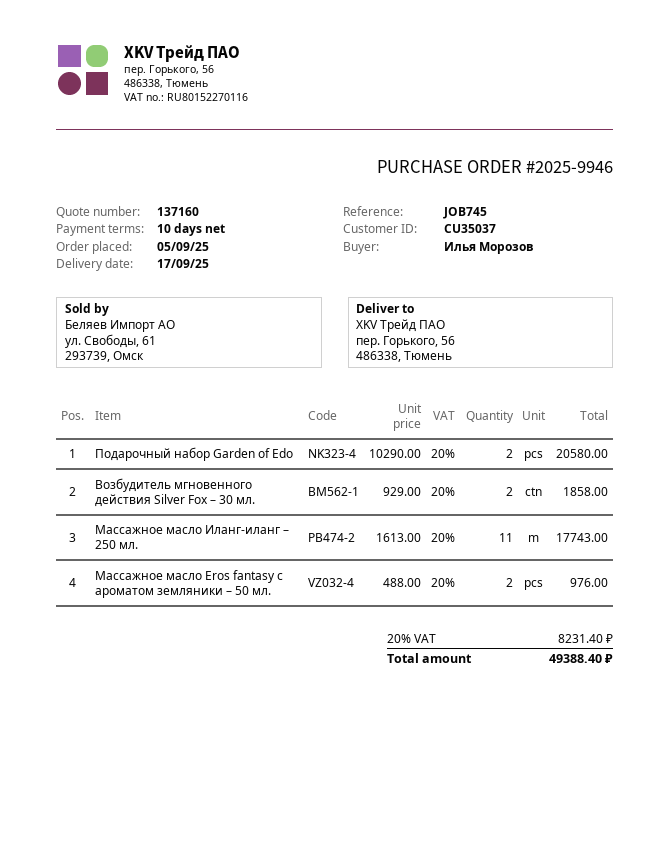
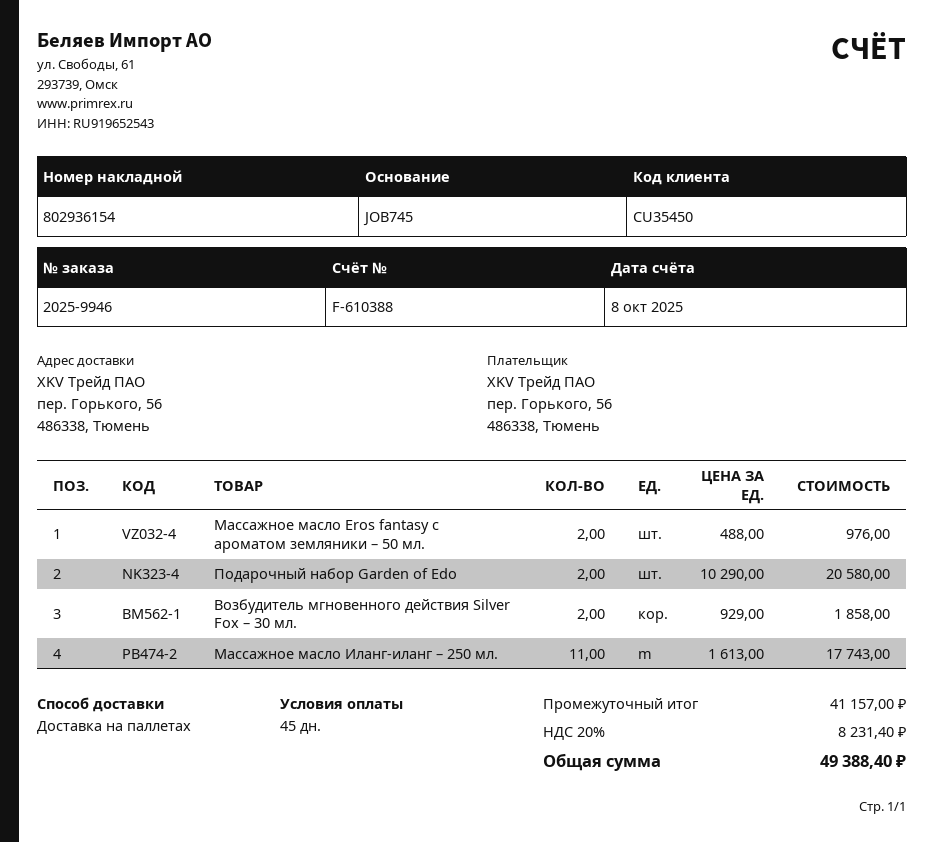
payment terms: 10 days -> 45 days
customer number: CU35037 -> CU35450

